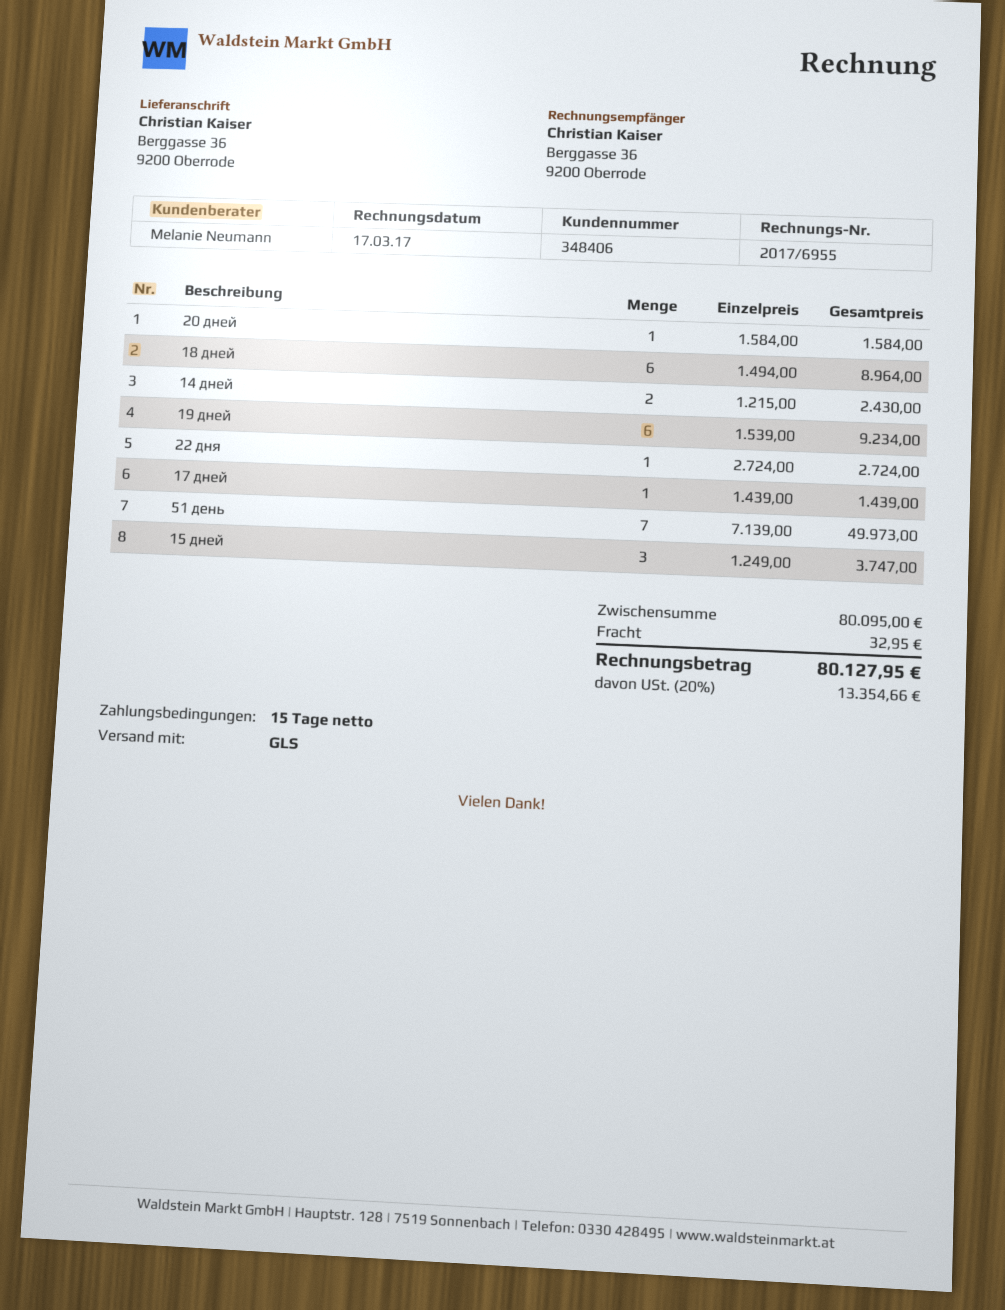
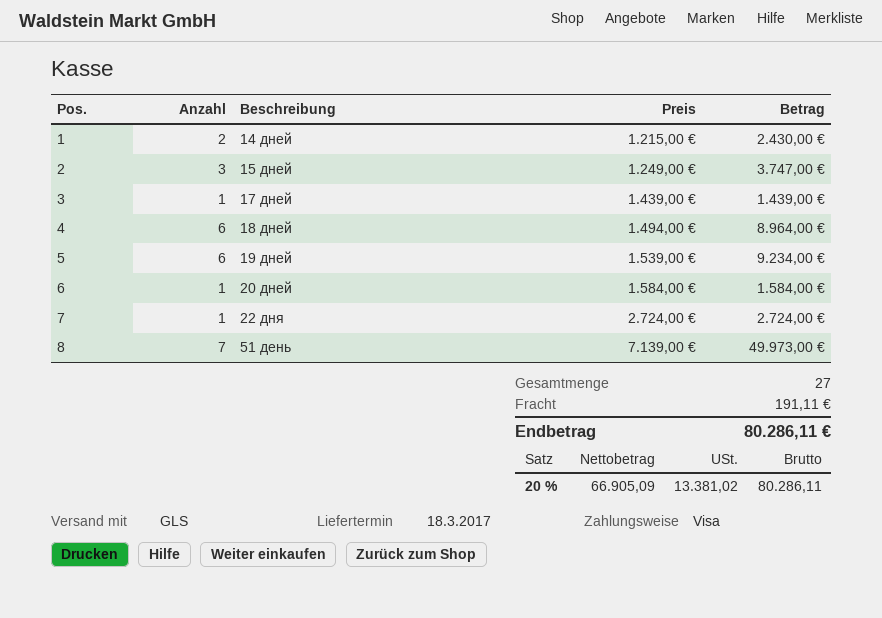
shipping: 32.95 -> 191.11
tax: 20% = 13354.66 -> 20% = 13381.02
total: 80127.95 -> 80286.11

